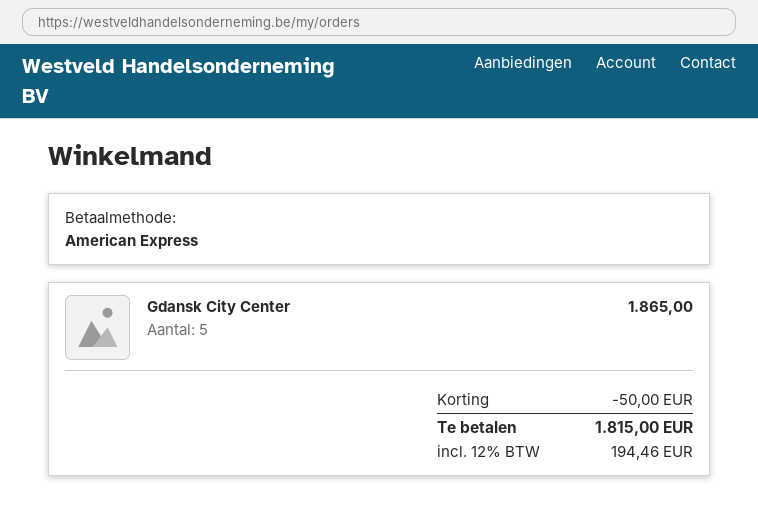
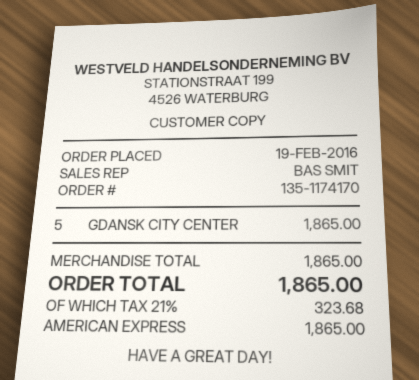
discount: 50.00 -> none
tax: 12% = 194.46 -> 21% = 323.68
total: 1815.00 -> 1865.00

